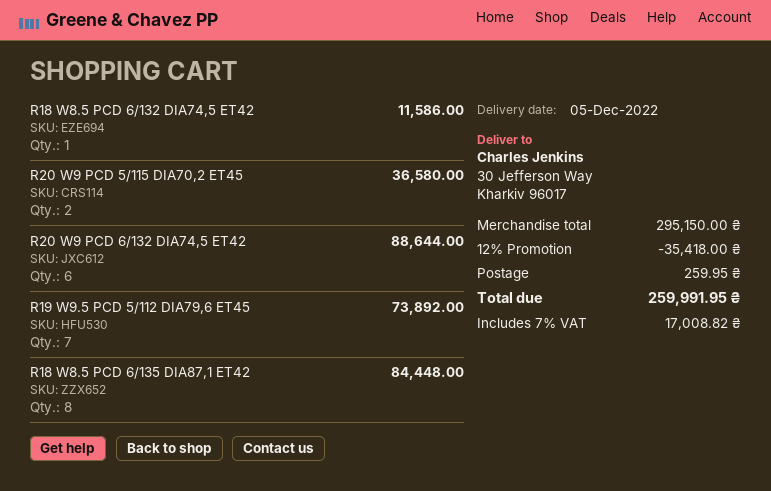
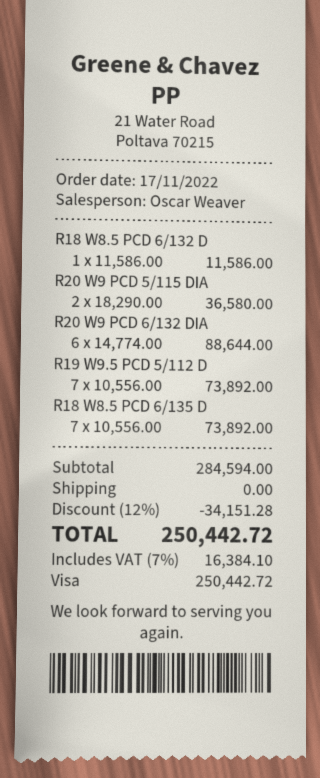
R18 W8.5 PCD 6/135 DIA87,1 ET42: 8 for 84448.00 -> 7 for 73892.00
subtotal: 295150.00 -> 284594.00
discount: 12% = 35418.00 -> 12% = 34151.28
shipping: 259.95 -> 0.00
tax: 7% = 17008.82 -> 7% = 16384.10
total: 259991.95 -> 250442.72

